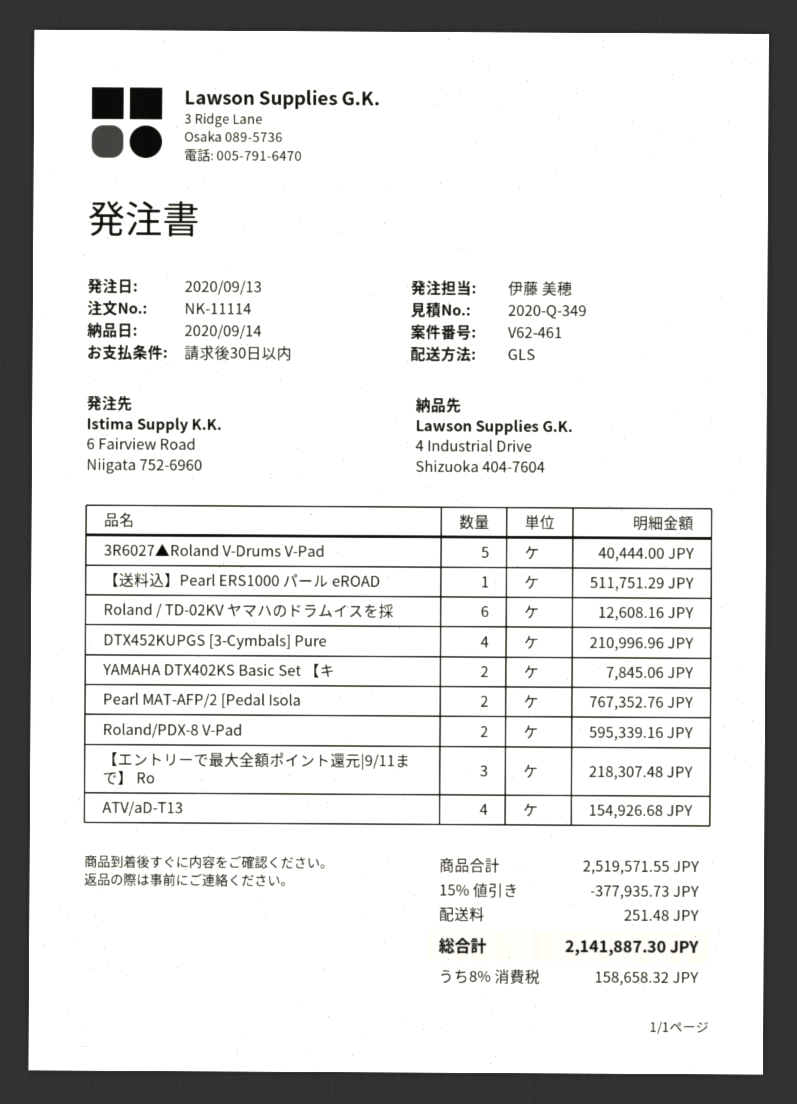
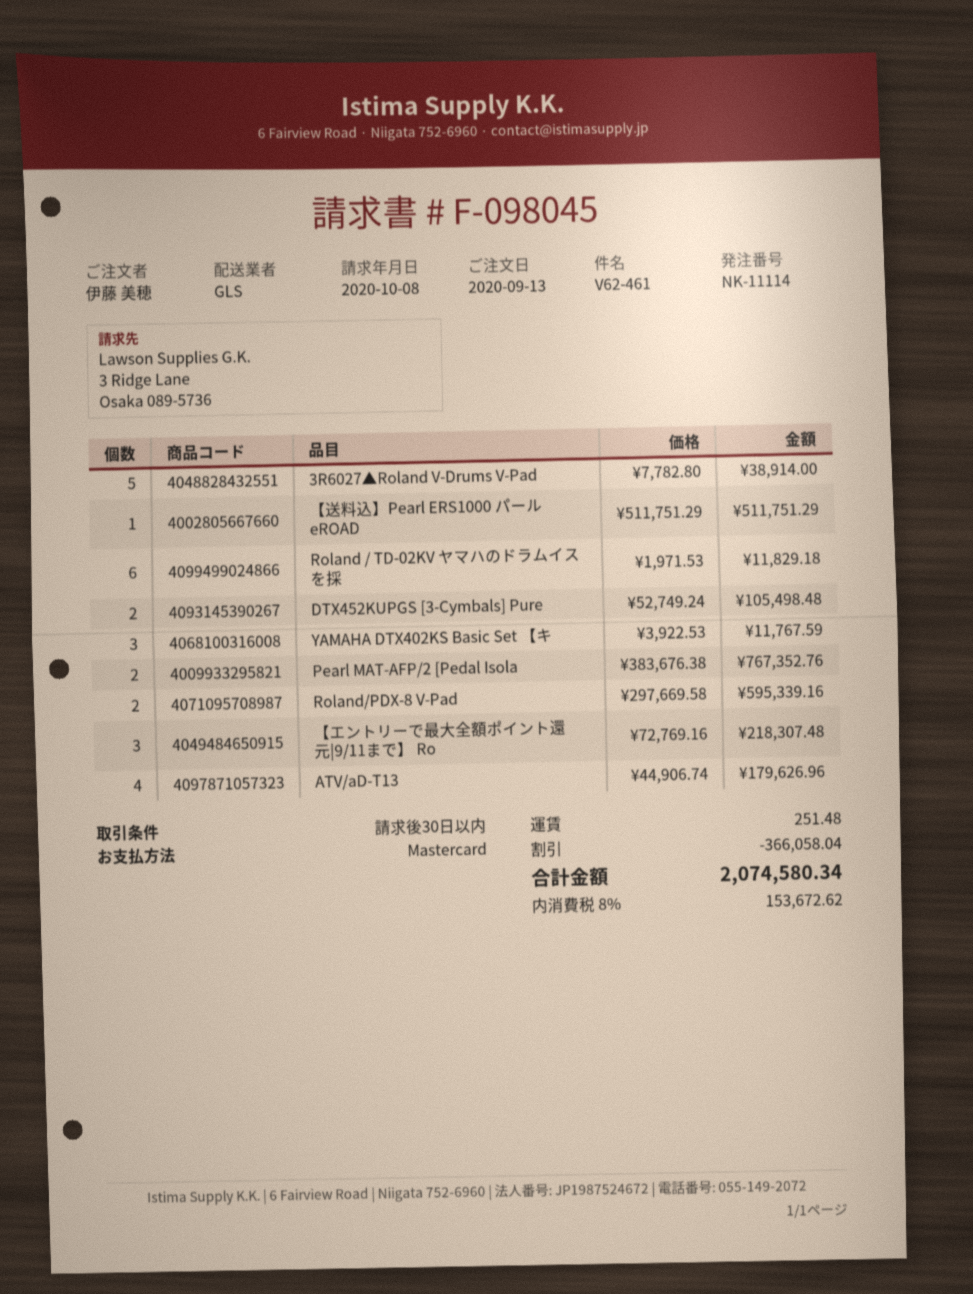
3R6027▲Roland V-Drums V-Pad: 5 for 40444.00 -> 5 for 38914.00
Roland / TD-02KV ヤマハのドラムイスを採: 6 for 12608.16 -> 6 for 11829.18
DTX452KUPGS [3-Cymbals] Pure: 4 for 210996.96 -> 2 for 105498.48
YAMAHA DTX402KS Basic Set 【キ: 2 for 7845.06 -> 3 for 11767.59
ATV/aD-T13: 4 for 154926.68 -> 4 for 179626.96
discount: 377935.73 -> 366058.04
tax: 8% = 158658.32 -> 8% = 153672.62
total: 2141887.30 -> 2074580.34

